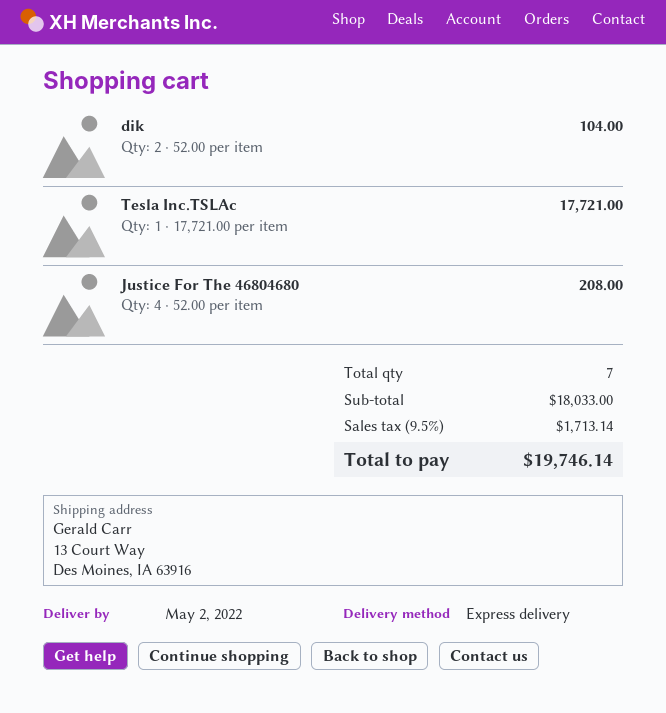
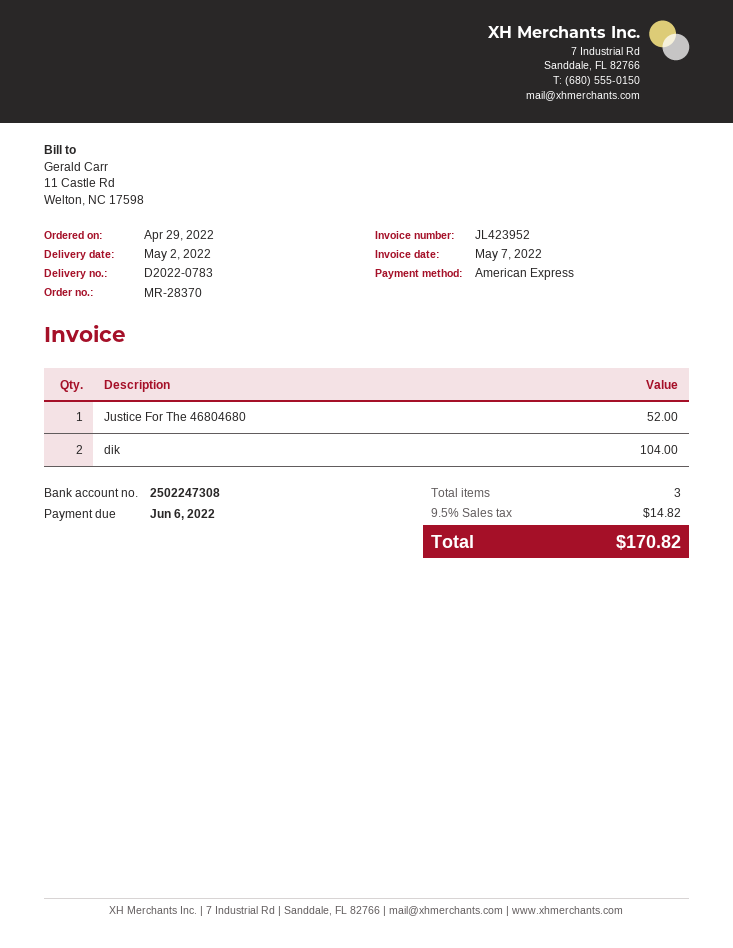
Tesla Inc.TSLAc: 1 for 17721.00 -> none
Justice For The 46804680: 4 for 208.00 -> 1 for 52.00
total quantity: 7 -> 3
tax: 9.5% = 1713.14 -> 9.5% = 14.82
total: 19746.14 -> 170.82

